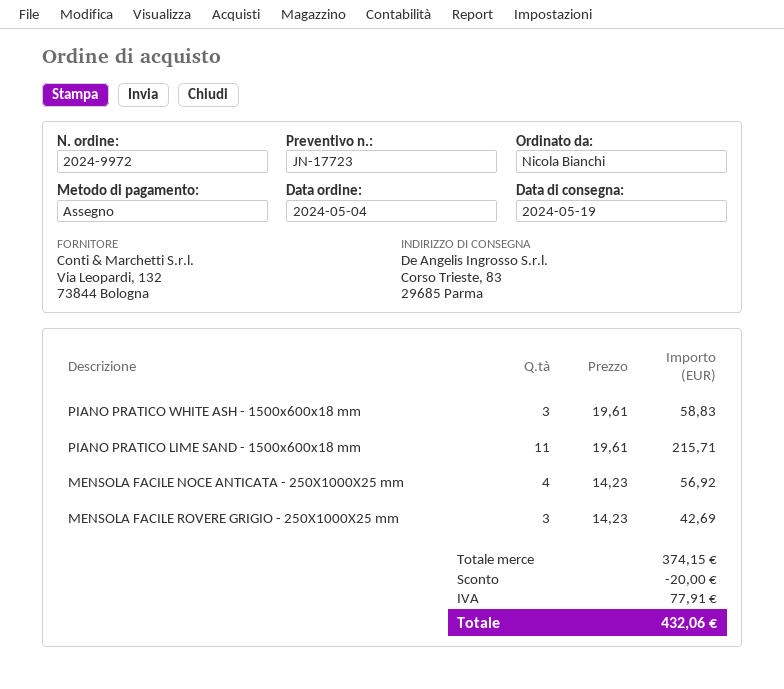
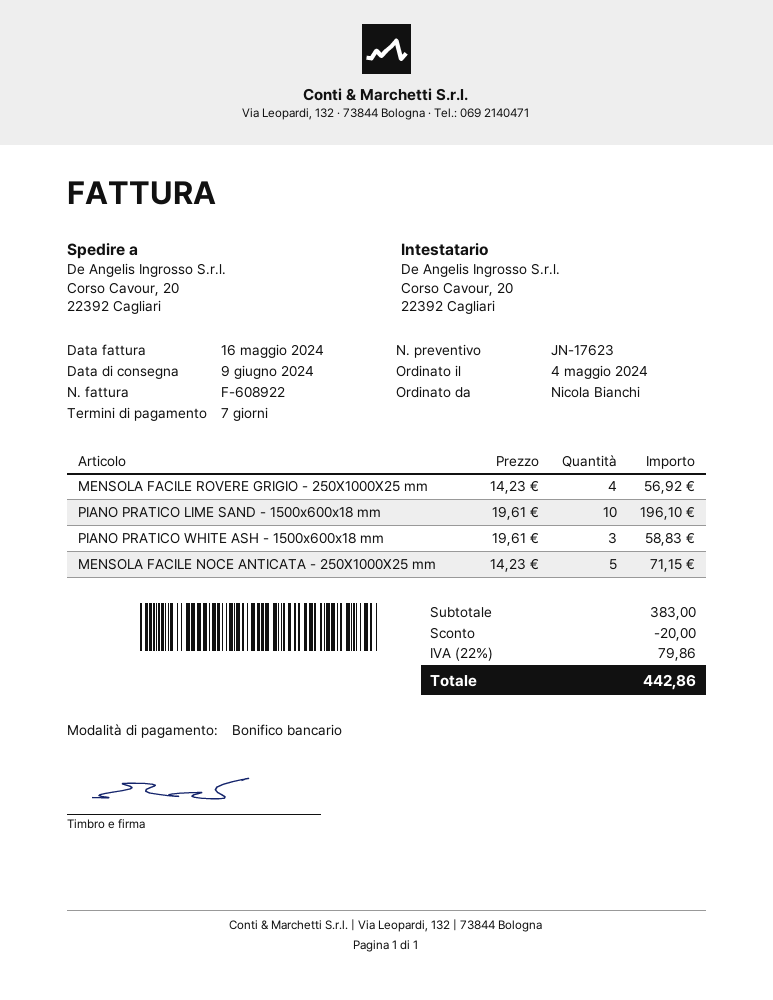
quote number: JN-17723 -> JN-17623
delivery date: 2024-05-19 -> 2024-06-09
payment method: cheque -> bank transfer
ship to: Corso Trieste, 83, 29685 Parma -> Corso Cavour, 20, 22392 Cagliari
PIANO PRATICO LIME SAND - 1500x600x18 mm: 11 x 19.61 = 215.71 -> 10 x 19.61 = 196.10
MENSOLA FACILE NOCE ANTICATA - 250X1000X25 mm: 4 x 14.23 = 56.92 -> 5 x 14.23 = 71.15
MENSOLA FACILE ROVERE GRIGIO - 250X1000X25 mm: 3 x 14.23 = 42.69 -> 4 x 14.23 = 56.92
subtotal: 374.15 -> 383.00
tax: 77.91 -> 79.86
total: 432.06 -> 442.86

